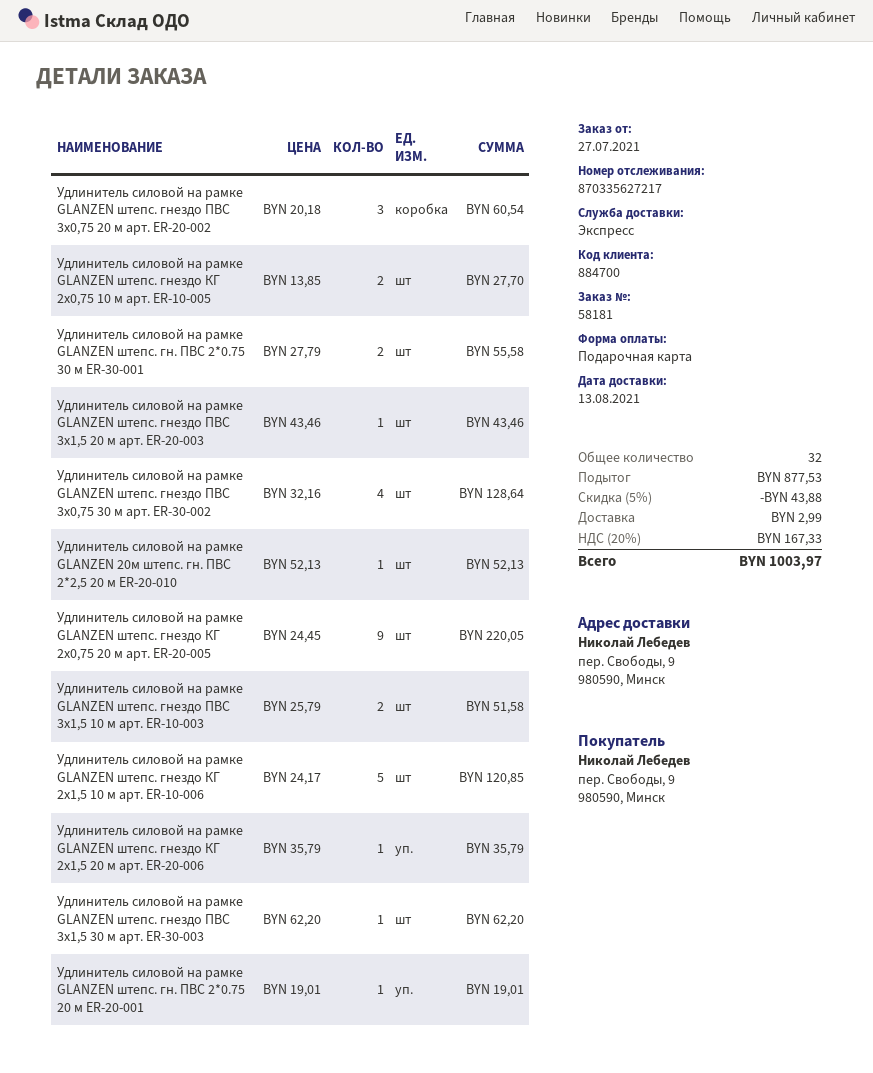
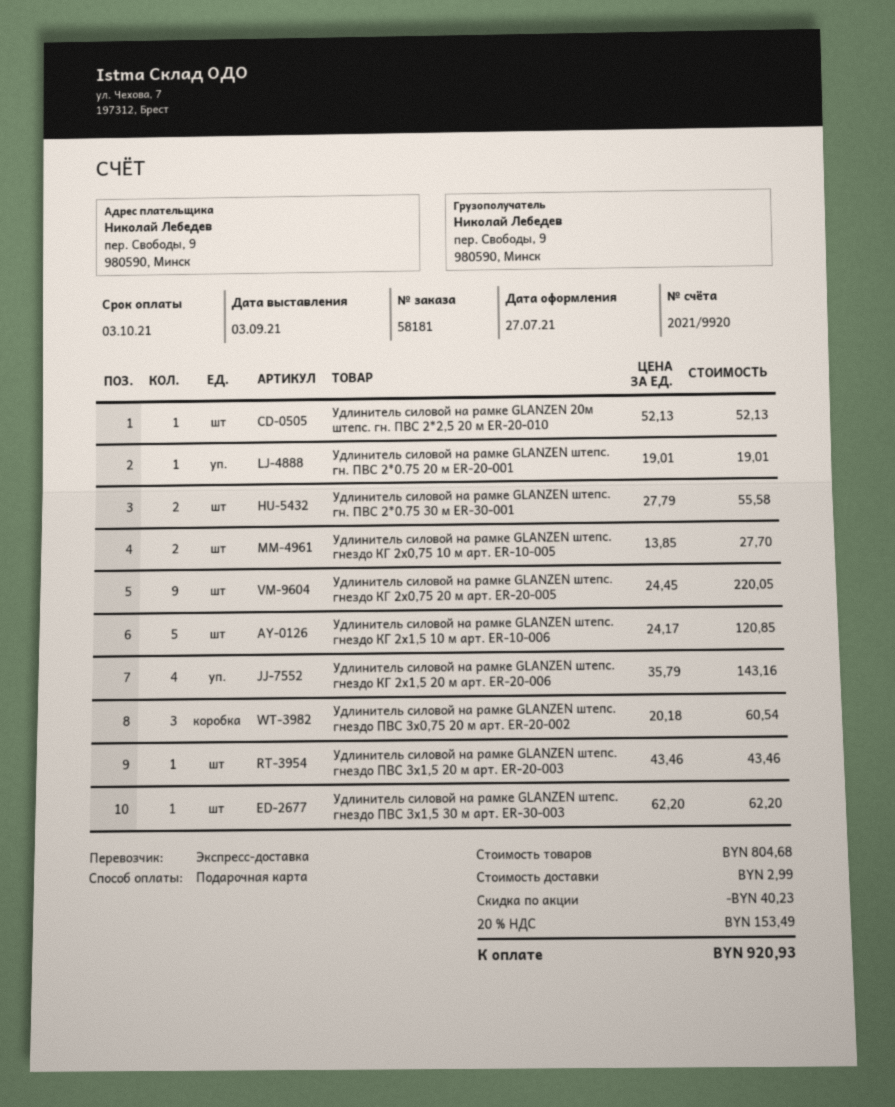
Удлинитель силовой на рамке GLANZEN штепс. гнездо ПВС 3х0,75 30 м арт. ER-30-002: 4 x 32.16 = 128.64 -> none
Удлинитель силовой на рамке GLANZEN штепс. гнездо ПВС 3х1,5 10 м арт. ER-10-003: 2 x 25.79 = 51.58 -> none
Удлинитель силовой на рамке GLANZEN штепс. гнездо КГ 2х1,5 20 м арт. ER-20-006: 1 x 35.79 = 35.79 -> 4 x 35.79 = 143.16
subtotal: 877.53 -> 804.68
discount: 43.88 -> 40.23
tax: 20% = 167.33 -> 20% = 153.49
total: 1003.97 -> 920.93

